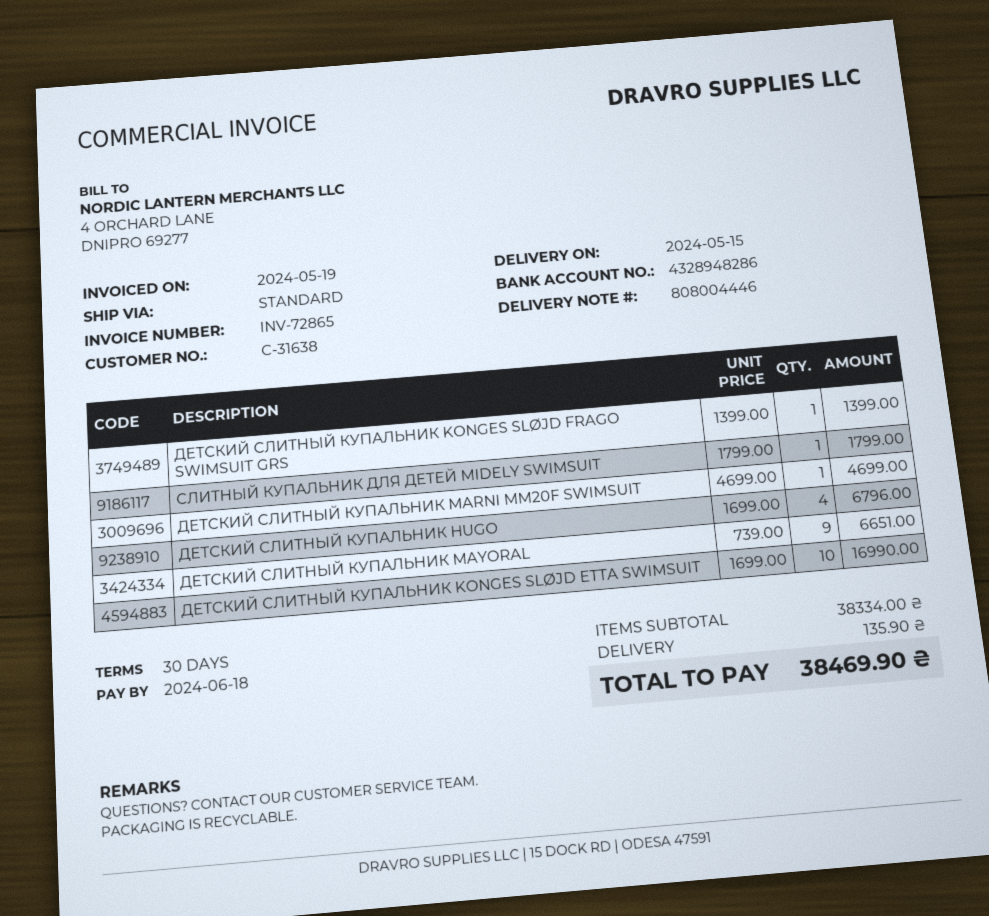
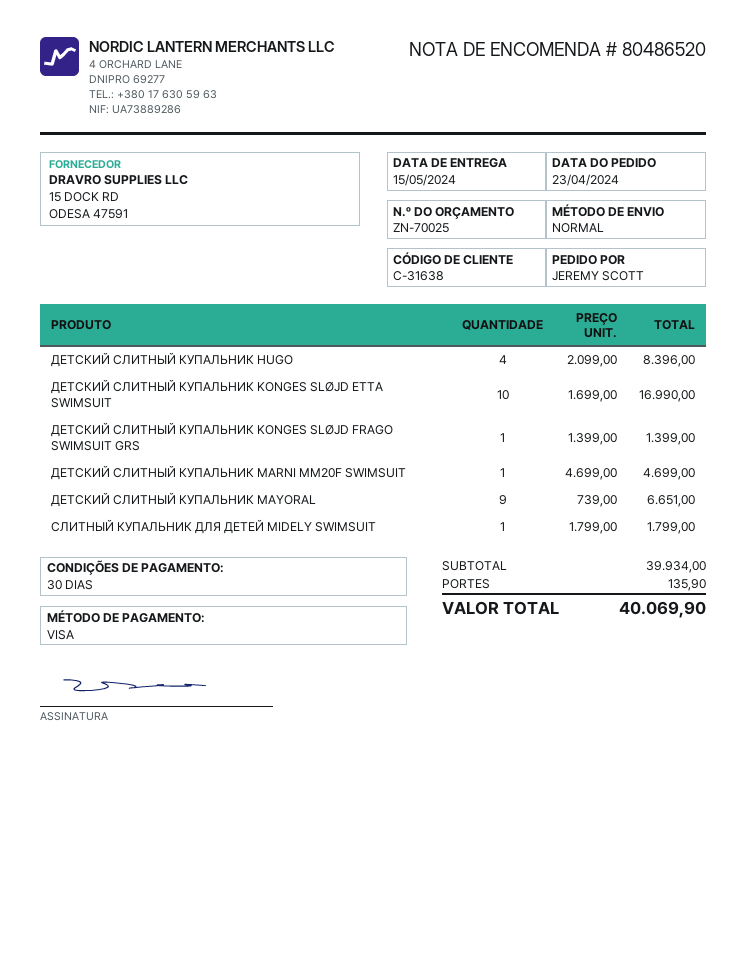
ДЕТСКИЙ СЛИТНЫЙ КУПАЛЬНИК HUGO: 4 x 1699.00 = 6796.00 -> 4 x 2099.00 = 8396.00
subtotal: 38334.00 -> 39934.00
total: 38469.90 -> 40069.90

